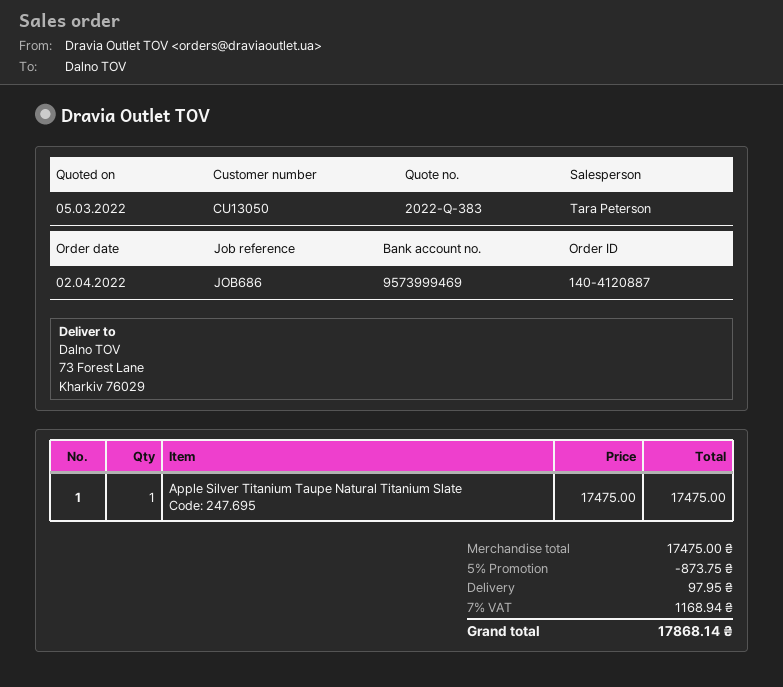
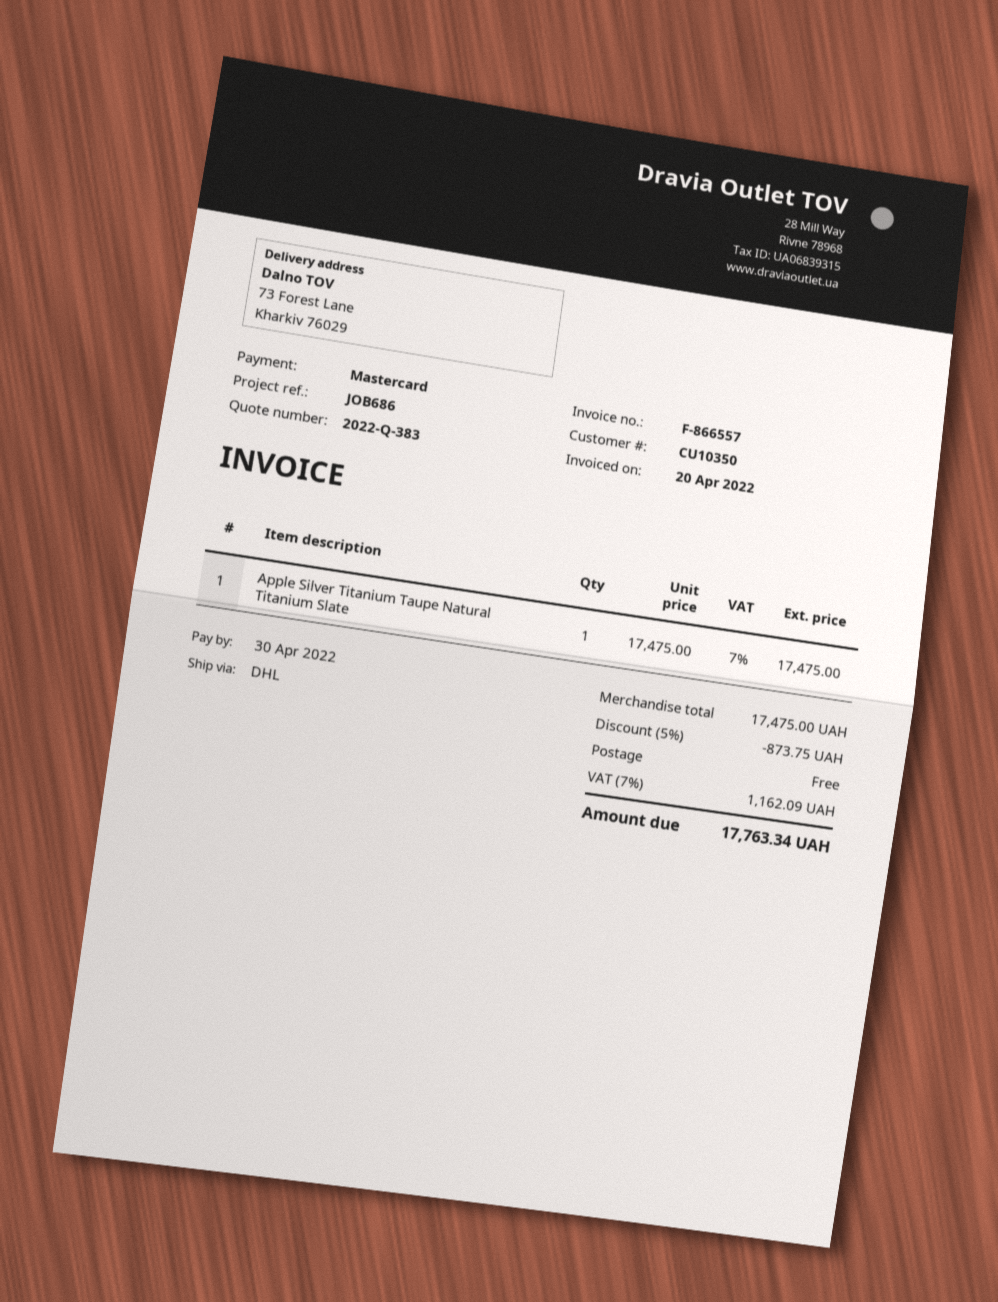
customer number: CU13050 -> CU10350
shipping: 97.95 -> 0.00
tax: 7% = 1168.94 -> 7% = 1162.09
total: 17868.14 -> 17763.34

